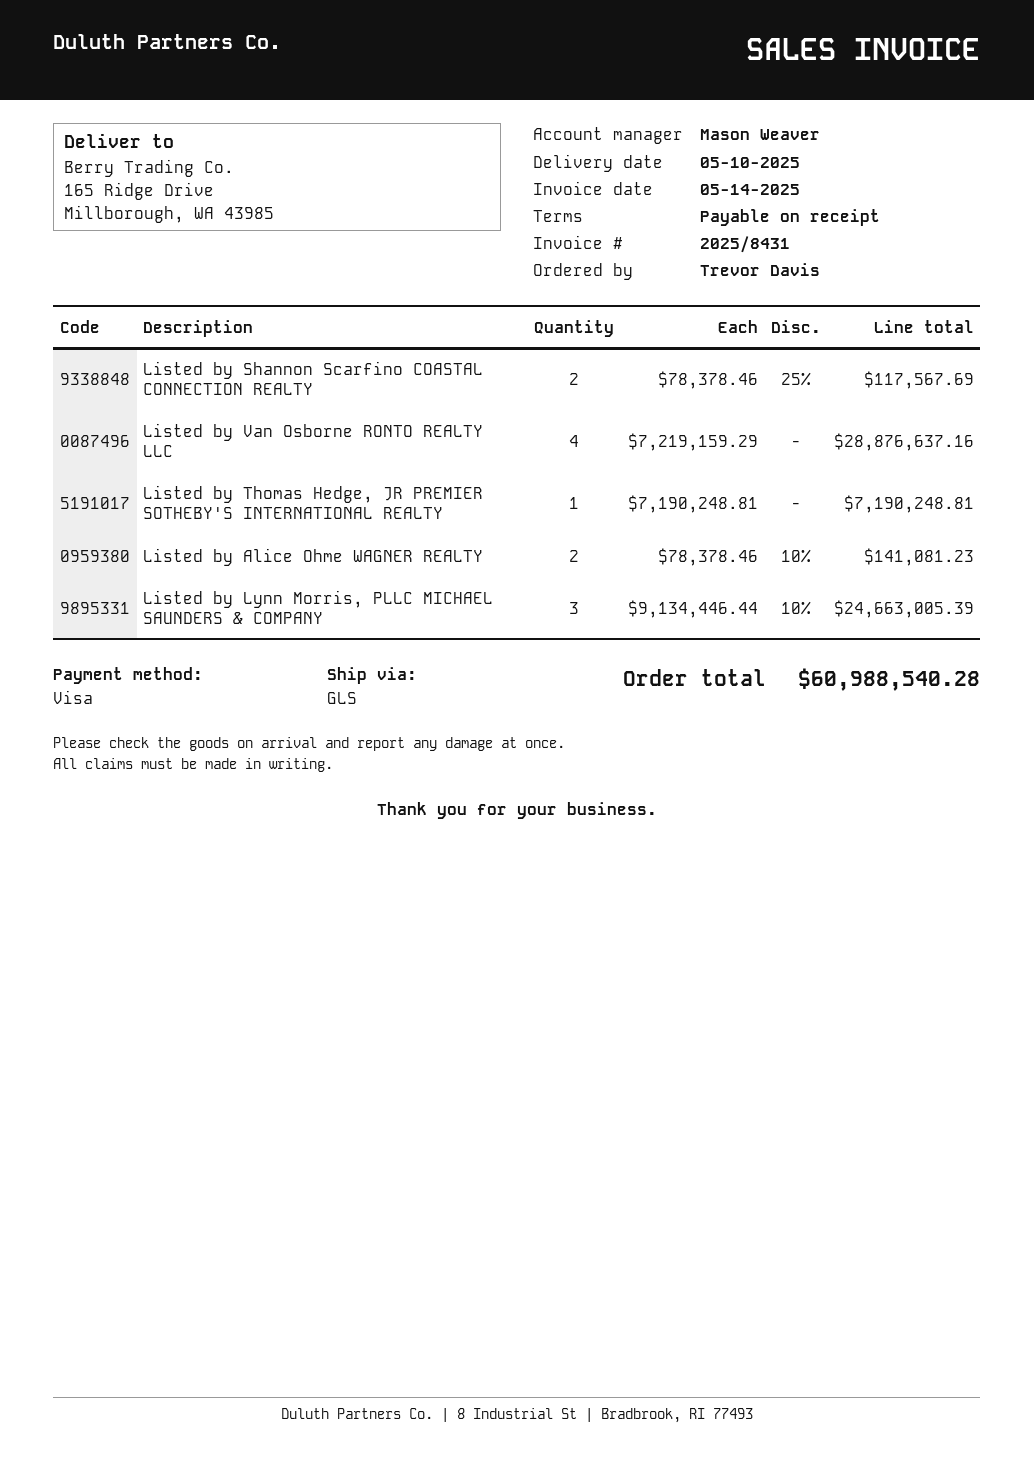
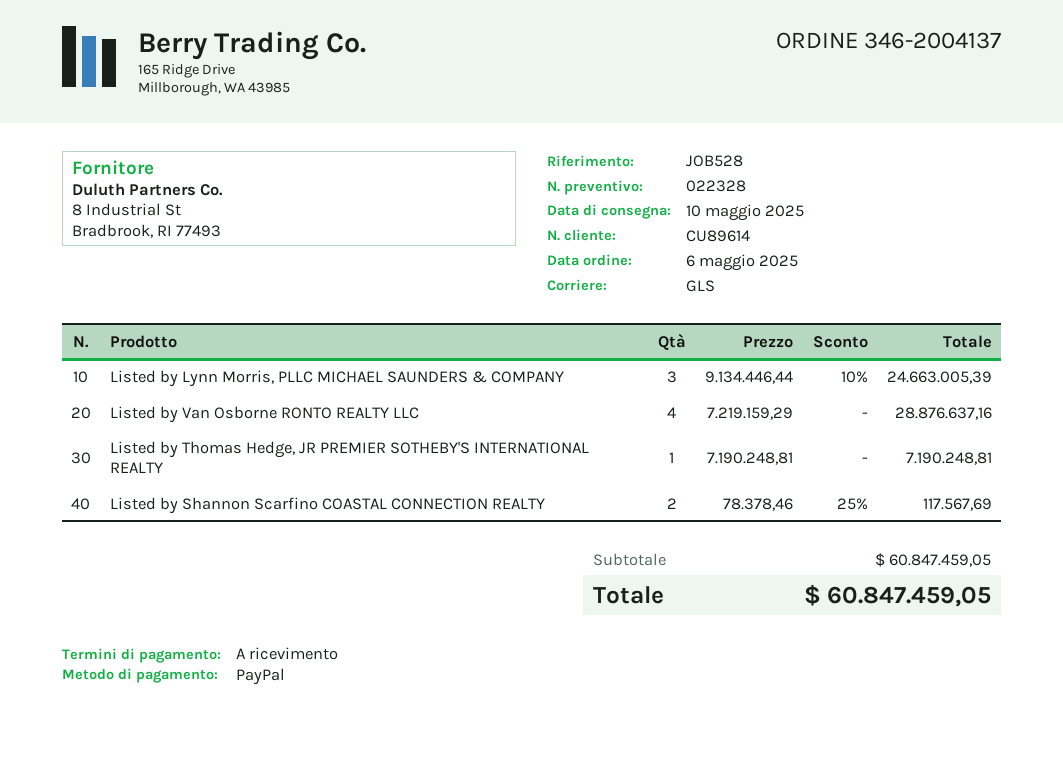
payment method: Visa -> PayPal
Listed by Alice Ohme WAGNER REALTY: 2 x 78378.46 - 10% = 141081.23 -> none
total: 60988540.28 -> 60847459.05

